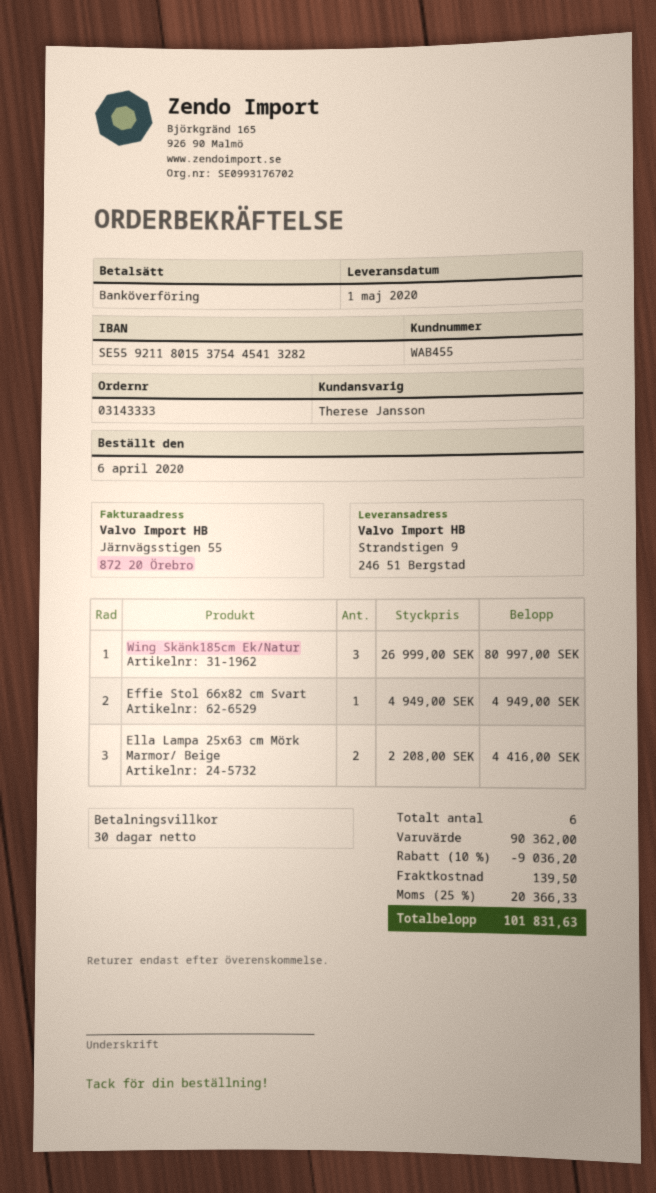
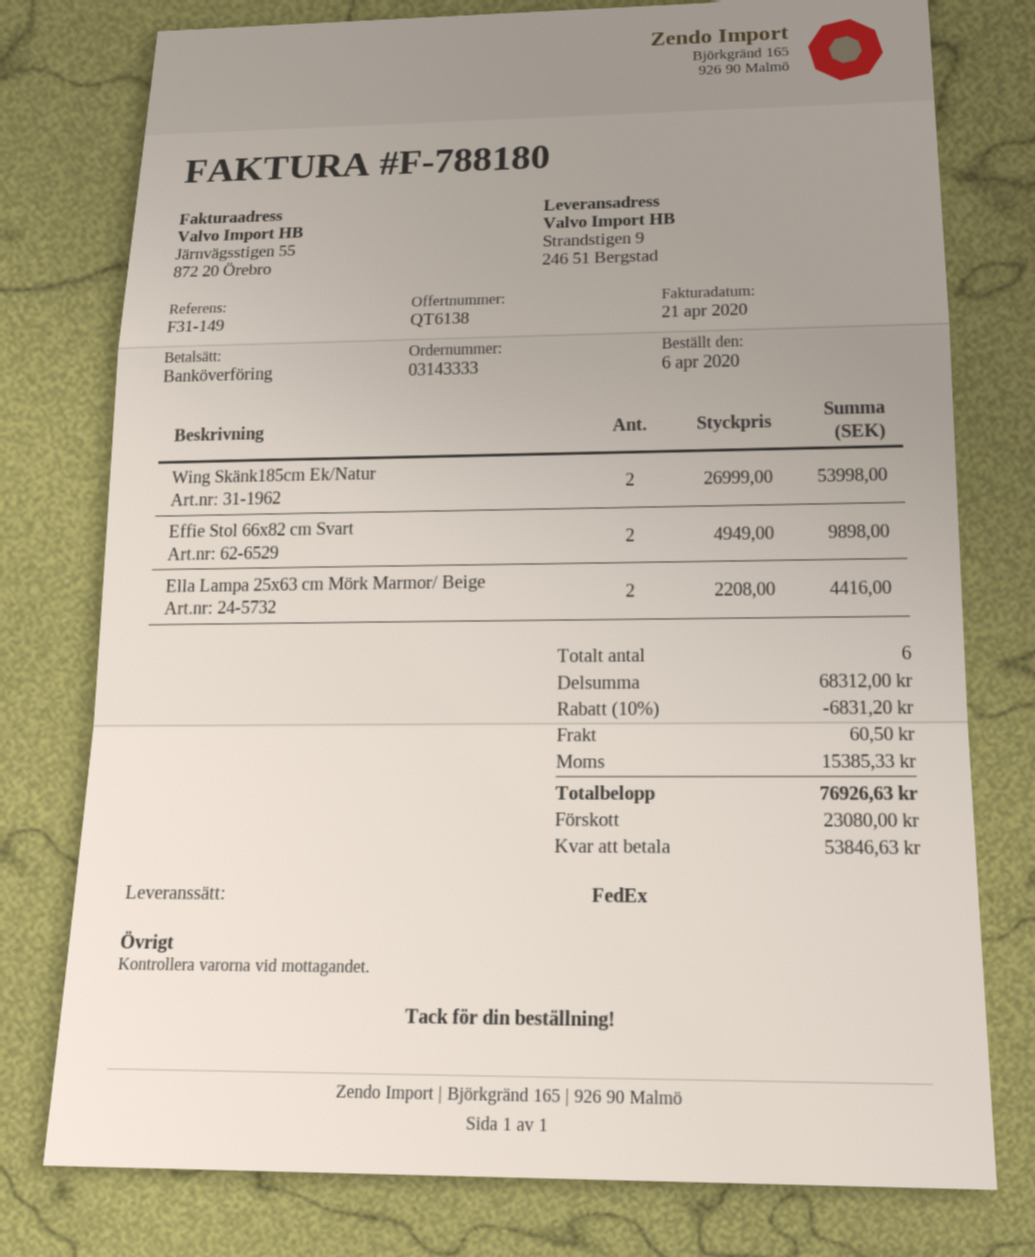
Wing Skänk185cm Ek/Natur: 3 x 26999.00 = 80997.00 -> 2 x 26999.00 = 53998.00
Effie Stol 66x82 cm Svart: 1 x 4949.00 = 4949.00 -> 2 x 4949.00 = 9898.00
subtotal: 90362.00 -> 68312.00
discount: 10% = 9036.20 -> 10% = 6831.20
shipping: 139.50 -> 60.50
tax: 20366.33 -> 15385.33
total: 101831.63 -> 76926.63

